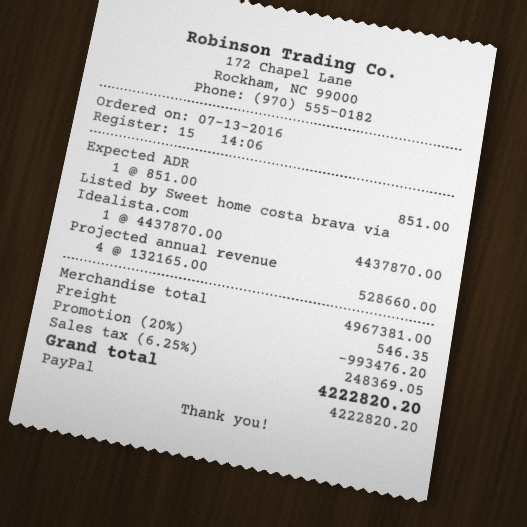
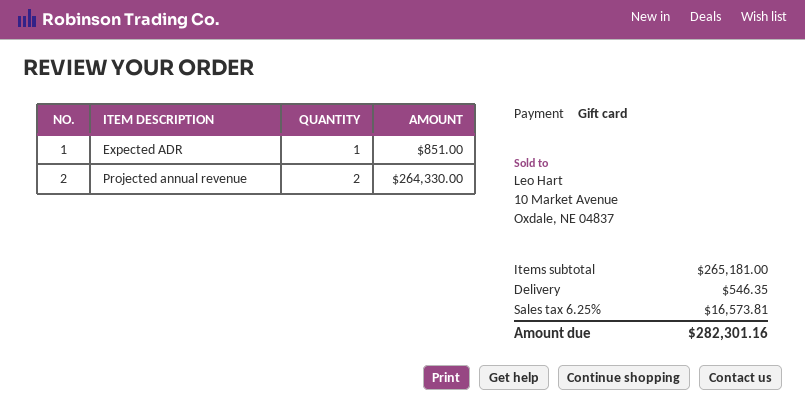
payment method: PayPal -> gift card
Listed by Sweet home costa brava via Idealista.com: 1 for 4437870.00 -> none
Projected annual revenue: 4 for 528660.00 -> 2 for 264330.00
subtotal: 4967381.00 -> 265181.00
discount: 20% = 993476.20 -> none
tax: 6.25% = 248369.05 -> 6.25% = 16573.81
total: 4222820.20 -> 282301.16

